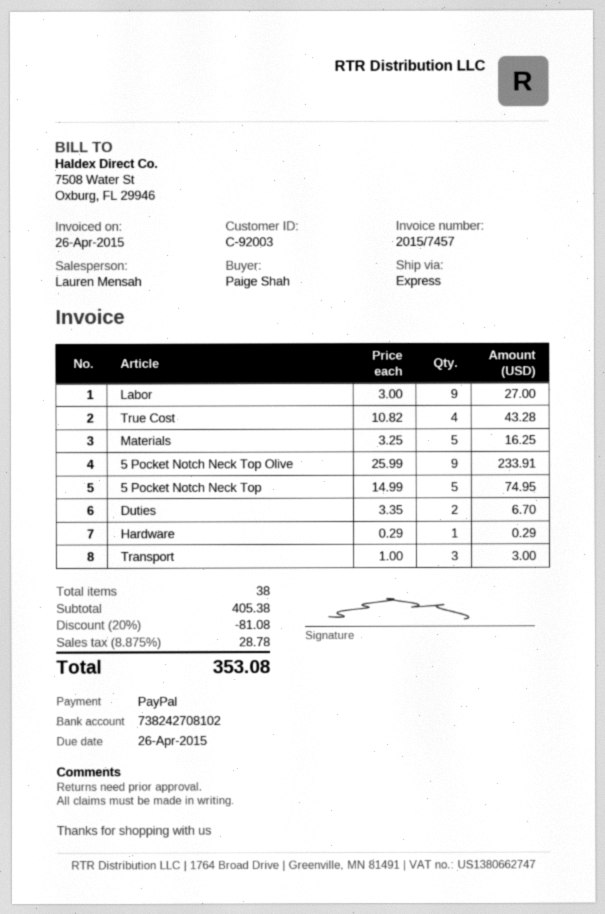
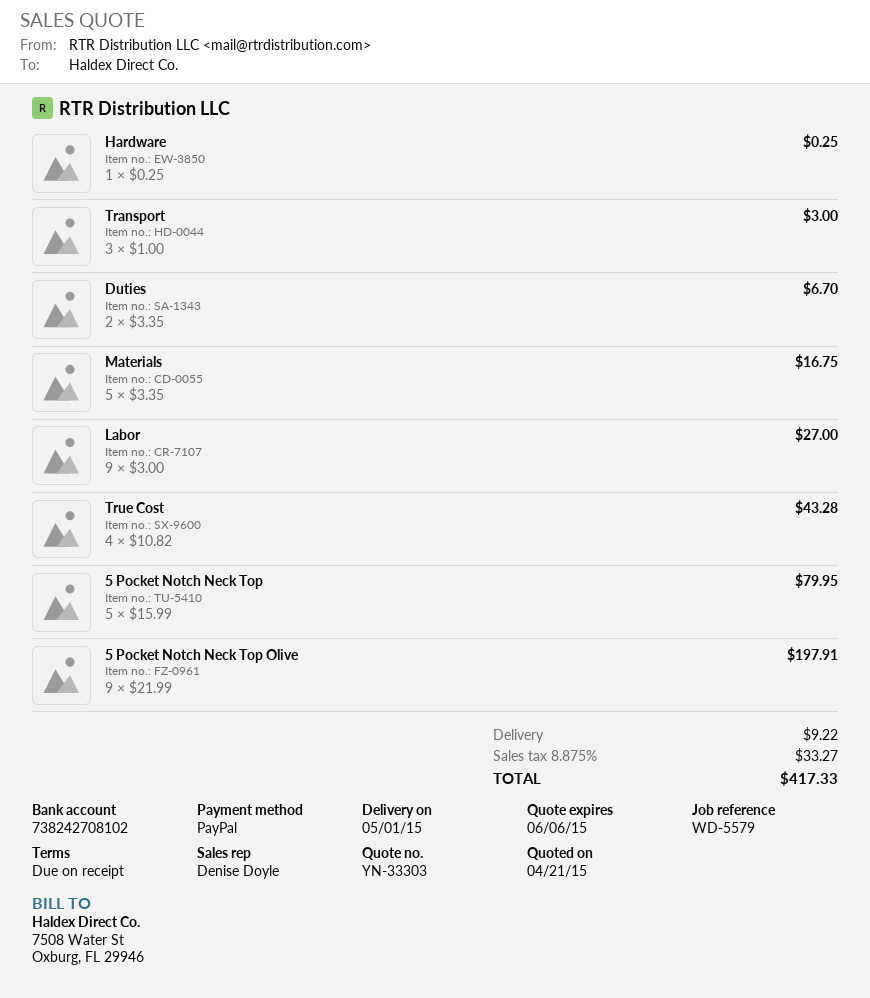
sales rep: Lauren Mensah -> Denise Doyle
Materials: 5 x 3.25 = 16.25 -> 5 x 3.35 = 16.75
5 Pocket Notch Neck Top Olive: 9 x 25.99 = 233.91 -> 9 x 21.99 = 197.91
5 Pocket Notch Neck Top: 5 x 14.99 = 74.95 -> 5 x 15.99 = 79.95
Hardware: 1 x 0.29 = 0.29 -> 1 x 0.25 = 0.25
discount: 20% = 81.08 -> none
shipping: none -> 9.22
tax: 8.875% = 28.78 -> 8.875% = 33.27
total: 353.08 -> 417.33

